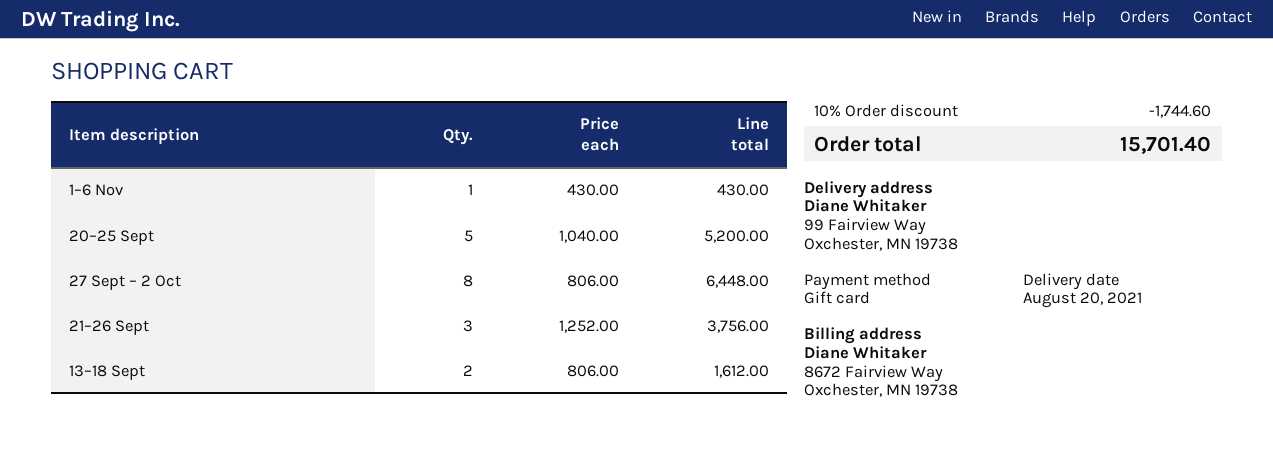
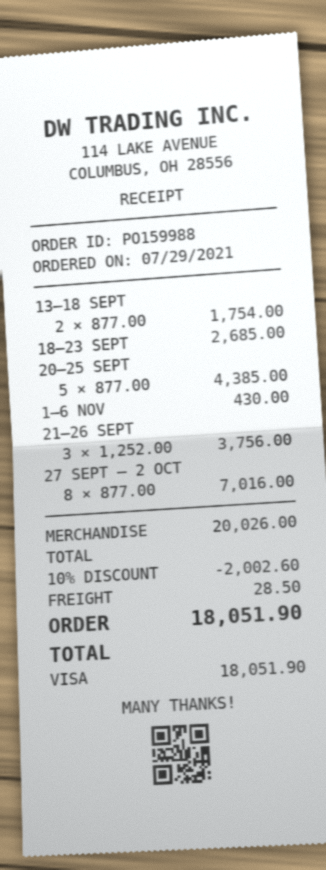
payment method: gift card -> Visa
20–25 Sept: 5 x 1040.00 = 5200.00 -> 5 x 877.00 = 4385.00
27 Sept – 2 Oct: 8 x 806.00 = 6448.00 -> 8 x 877.00 = 7016.00
13–18 Sept: 2 x 806.00 = 1612.00 -> 2 x 877.00 = 1754.00
18–23 SEPT: none -> 1 x 2685.00 = 2685.00
discount: 10% = 1744.60 -> 10% = 2002.60
shipping: none -> 28.50
total: 15701.40 -> 18051.90

